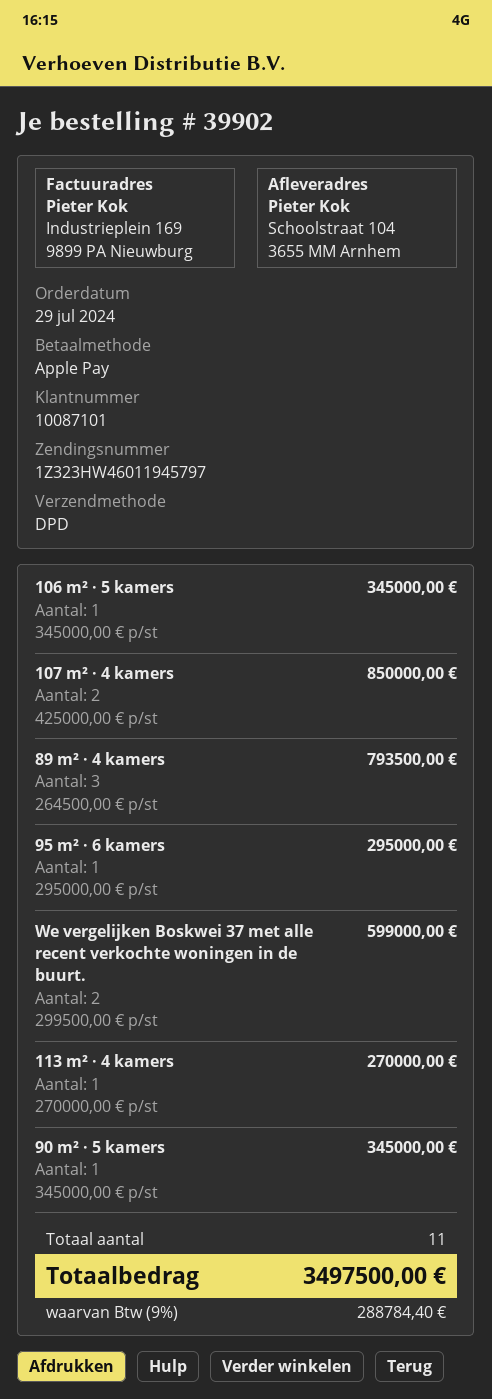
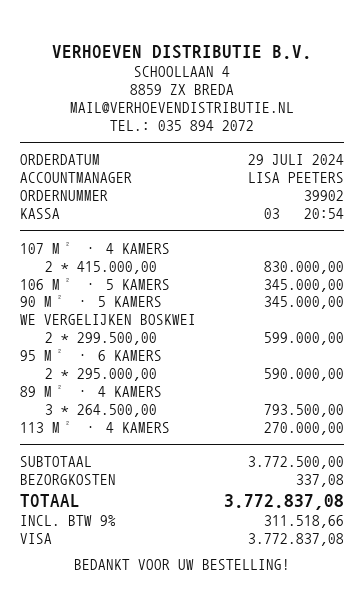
payment method: Apple Pay -> Visa
107 m² · 4 kamers: 2 x 425000.00 = 850000.00 -> 2 x 415000.00 = 830000.00
95 m² · 6 kamers: 1 x 295000.00 = 295000.00 -> 2 x 295000.00 = 590000.00
shipping: none -> 337.08
tax: 9% = 288784.40 -> 9% = 311518.66
total: 3497500.00 -> 3772837.08

